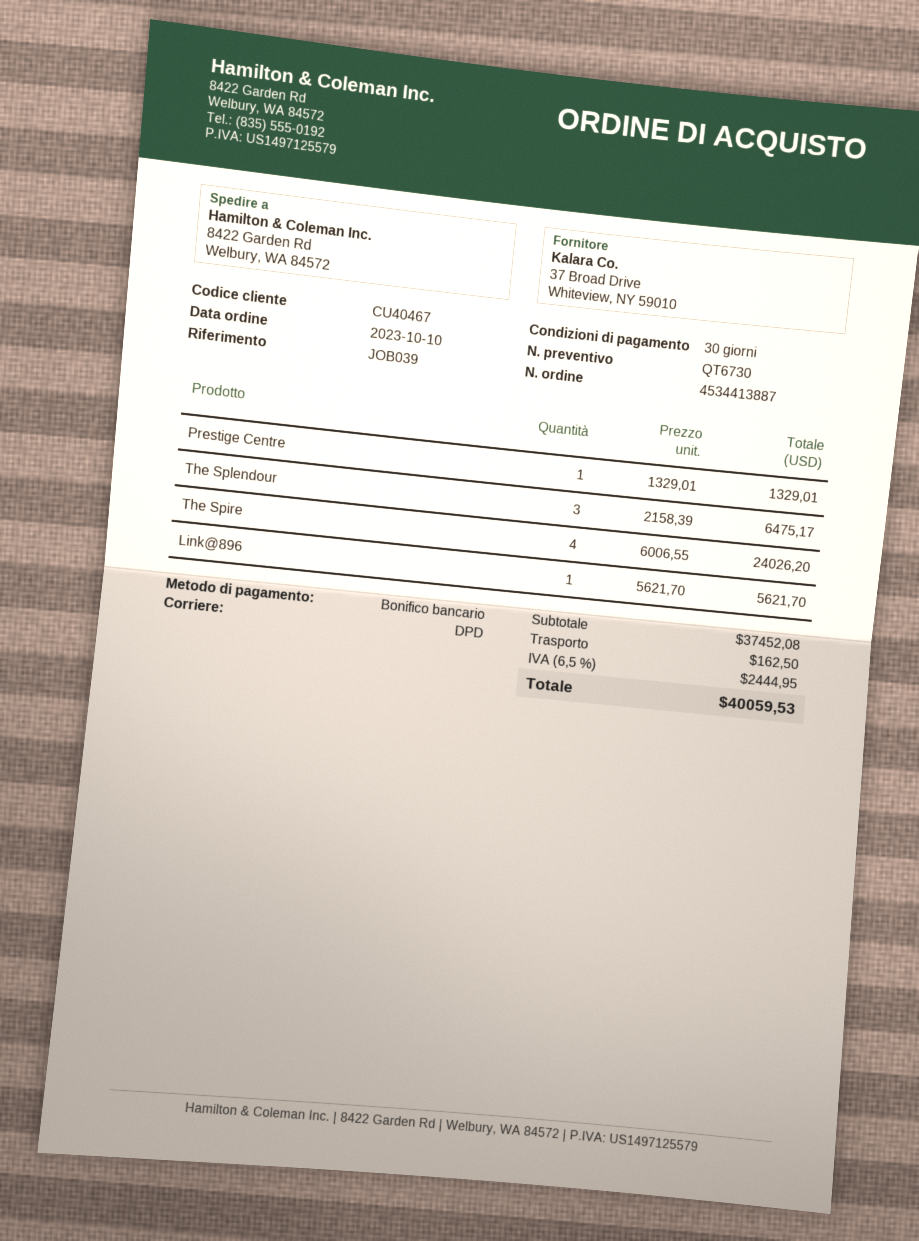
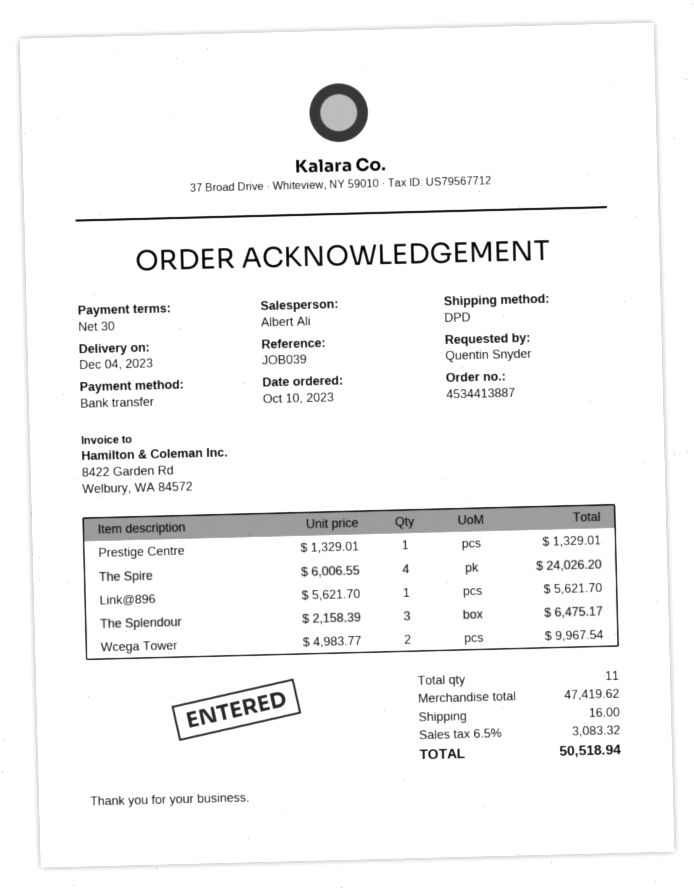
Wcega Tower: none -> 2 x 4983.77 = 9967.54
subtotal: 37452.08 -> 47419.62
shipping: 162.50 -> 16.00
tax: 6.5% = 2444.95 -> 6.5% = 3083.32
total: 40059.53 -> 50518.94

